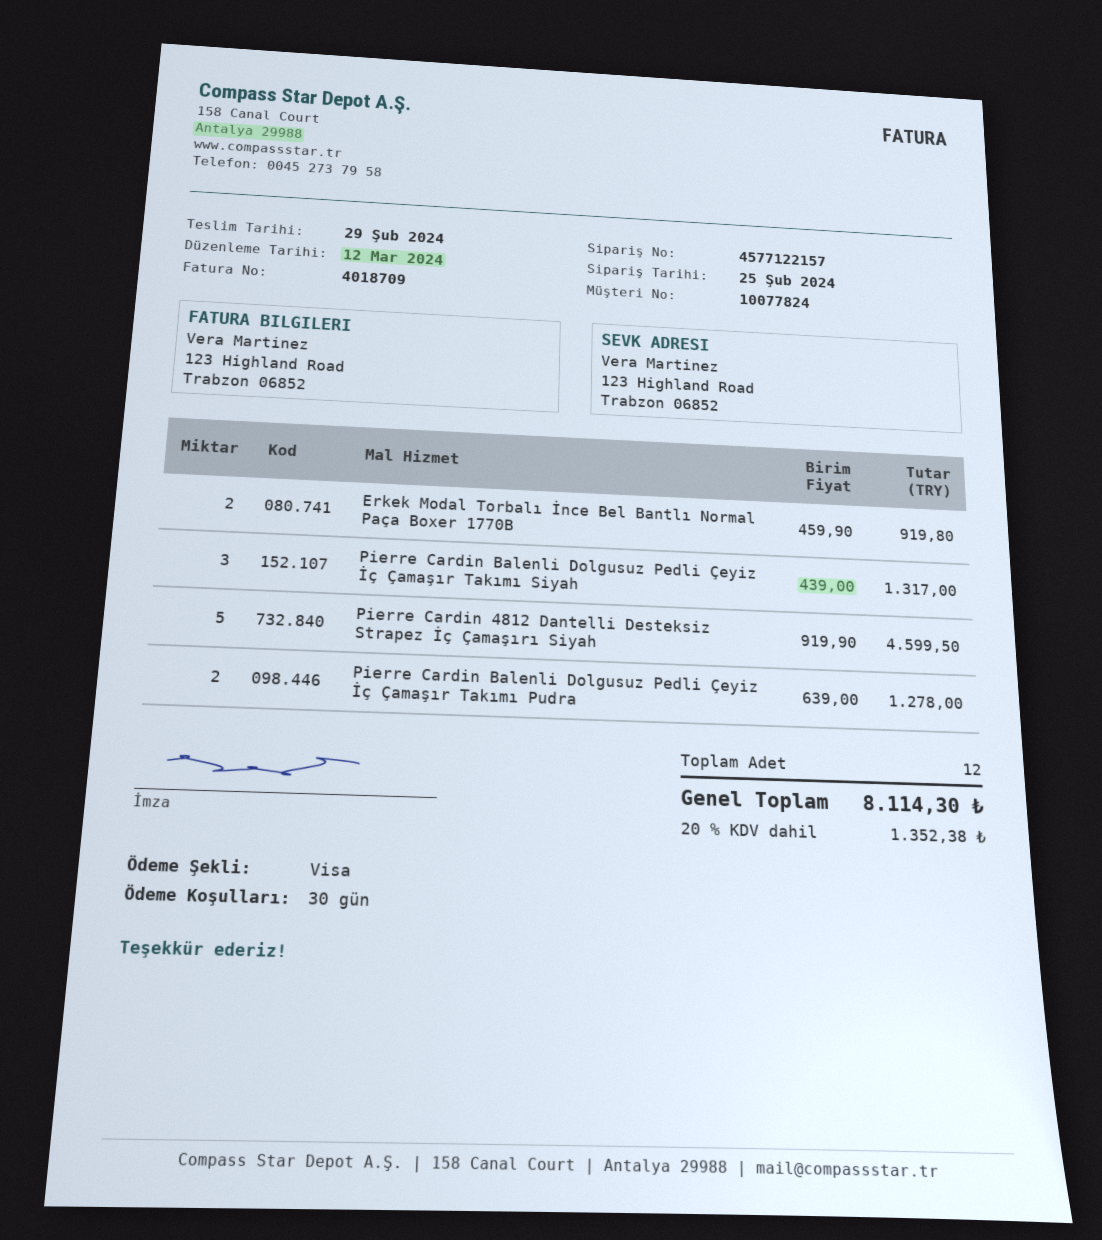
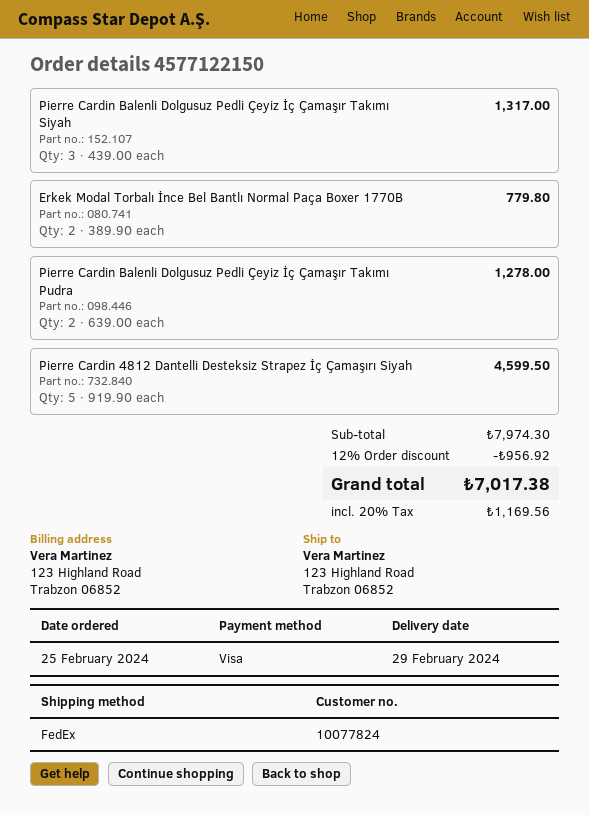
order number: 4577122157 -> 4577122150
Erkek Modal Torbalı İnce Bel Bantlı Normal Paça Boxer 1770B: 2 x 459.90 = 919.80 -> 2 x 389.90 = 779.80
discount: none -> 12% = 956.92
tax: 20% = 1352.38 -> 20% = 1169.56
total: 8114.30 -> 7017.38

